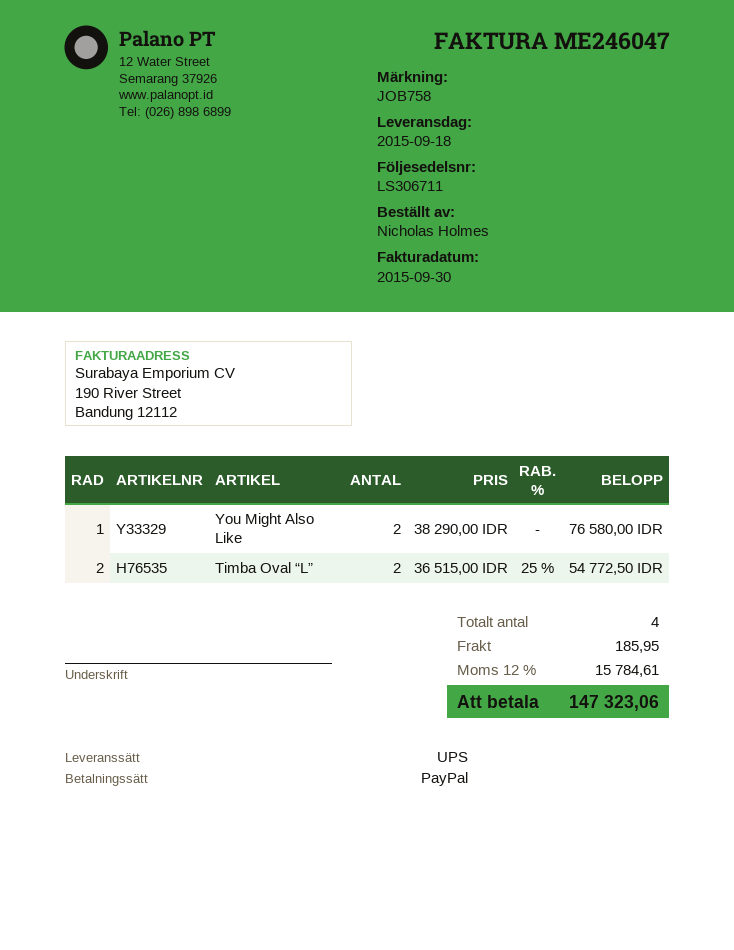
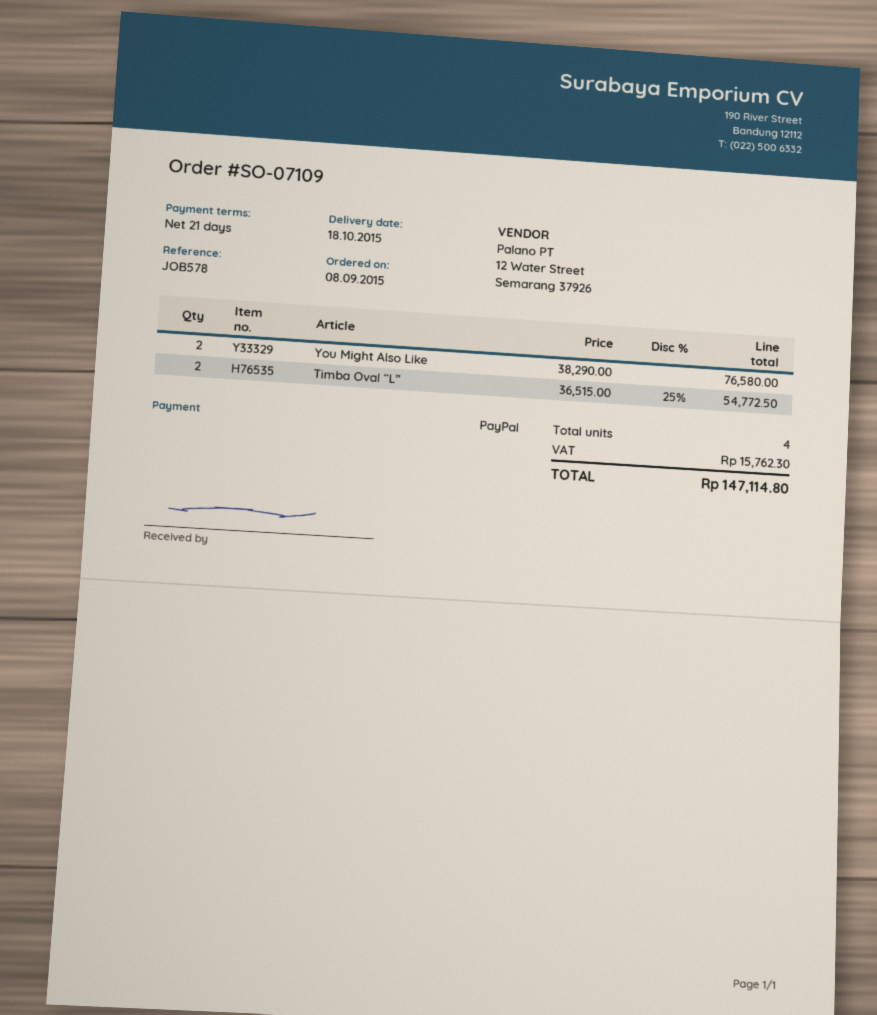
delivery date: 2015-09-18 -> 2015-10-18
reference: JOB758 -> JOB578
shipping: 185.95 -> none
tax: 15784.61 -> 15762.30
total: 147323.06 -> 147114.80

